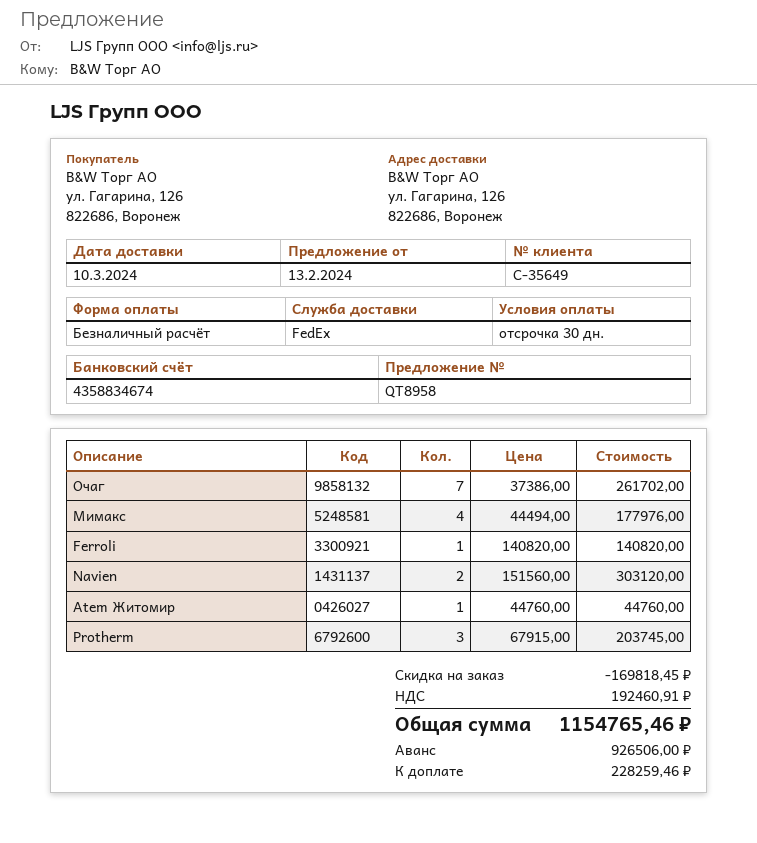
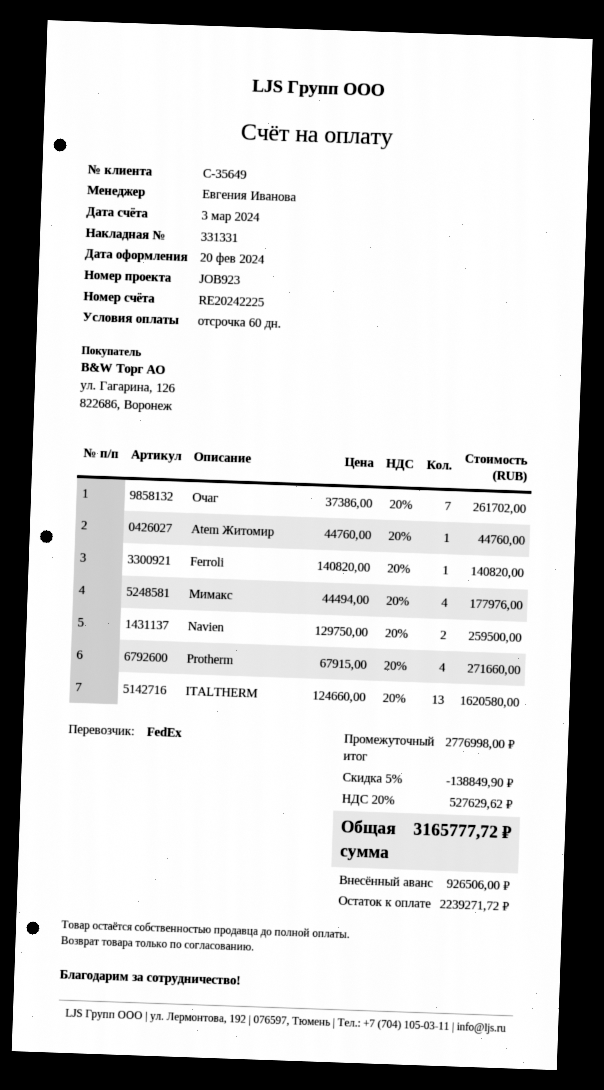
payment terms: 30 days -> 60 days
Navien: 2 x 151560.00 = 303120.00 -> 2 x 129750.00 = 259500.00
Protherm: 3 x 67915.00 = 203745.00 -> 4 x 67915.00 = 271660.00
ITALTHERM: none -> 13 x 124660.00 = 1620580.00
discount: 169818.45 -> 138849.90
tax: 192460.91 -> 527629.62
total: 1154765.46 -> 3165777.72
balance: 228259.46 -> 2239271.72

